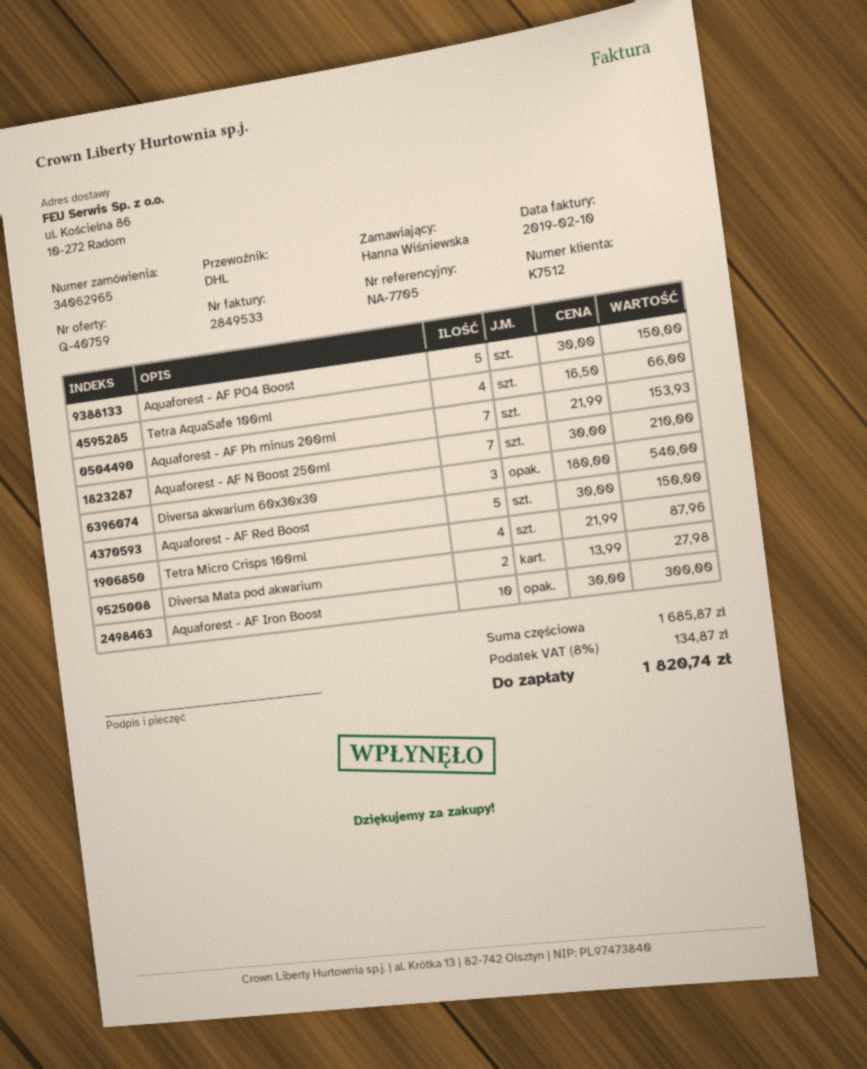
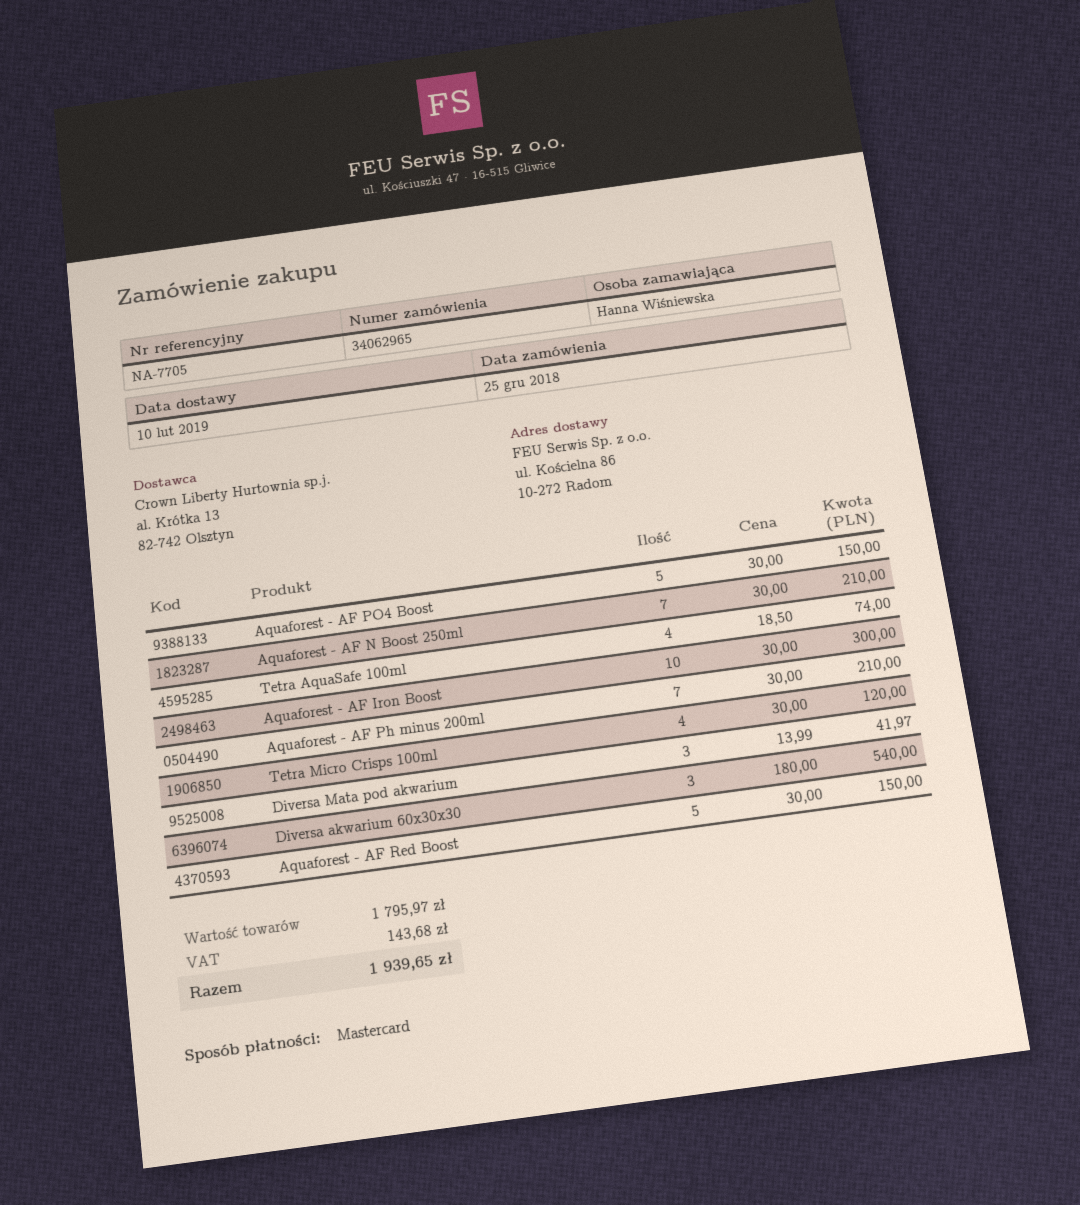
Tetra AquaSafe 100ml: 4 x 16.50 = 66.00 -> 4 x 18.50 = 74.00
Aquaforest - AF Ph minus 200ml: 7 x 21.99 = 153.93 -> 7 x 30.00 = 210.00
Tetra Micro Crisps 100ml: 4 x 21.99 = 87.96 -> 4 x 30.00 = 120.00
Diversa Mata pod akwarium: 2 x 13.99 = 27.98 -> 3 x 13.99 = 41.97
subtotal: 1685.87 -> 1795.97
tax: 134.87 -> 143.68
total: 1820.74 -> 1939.65

